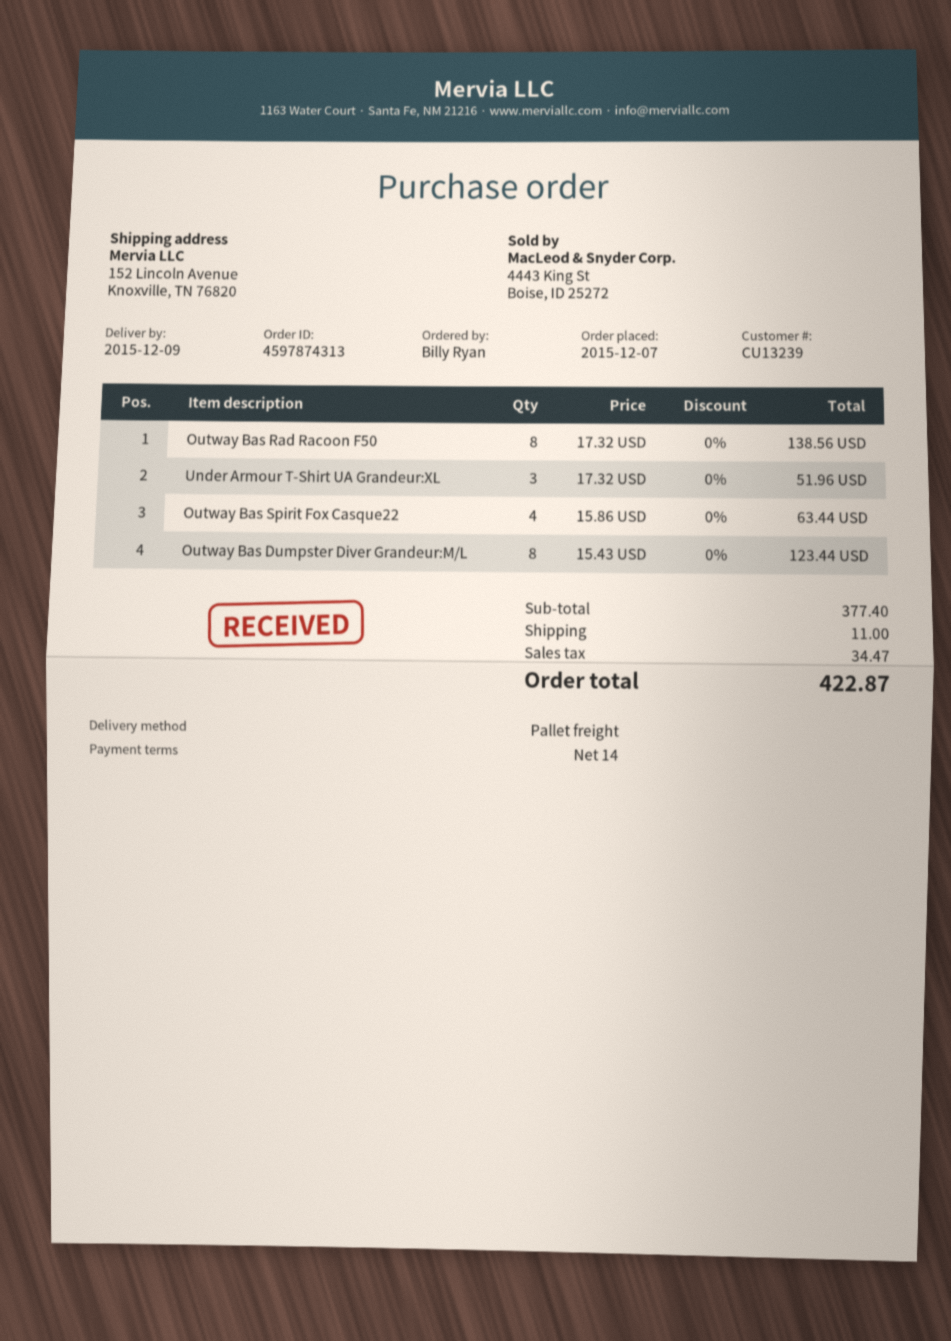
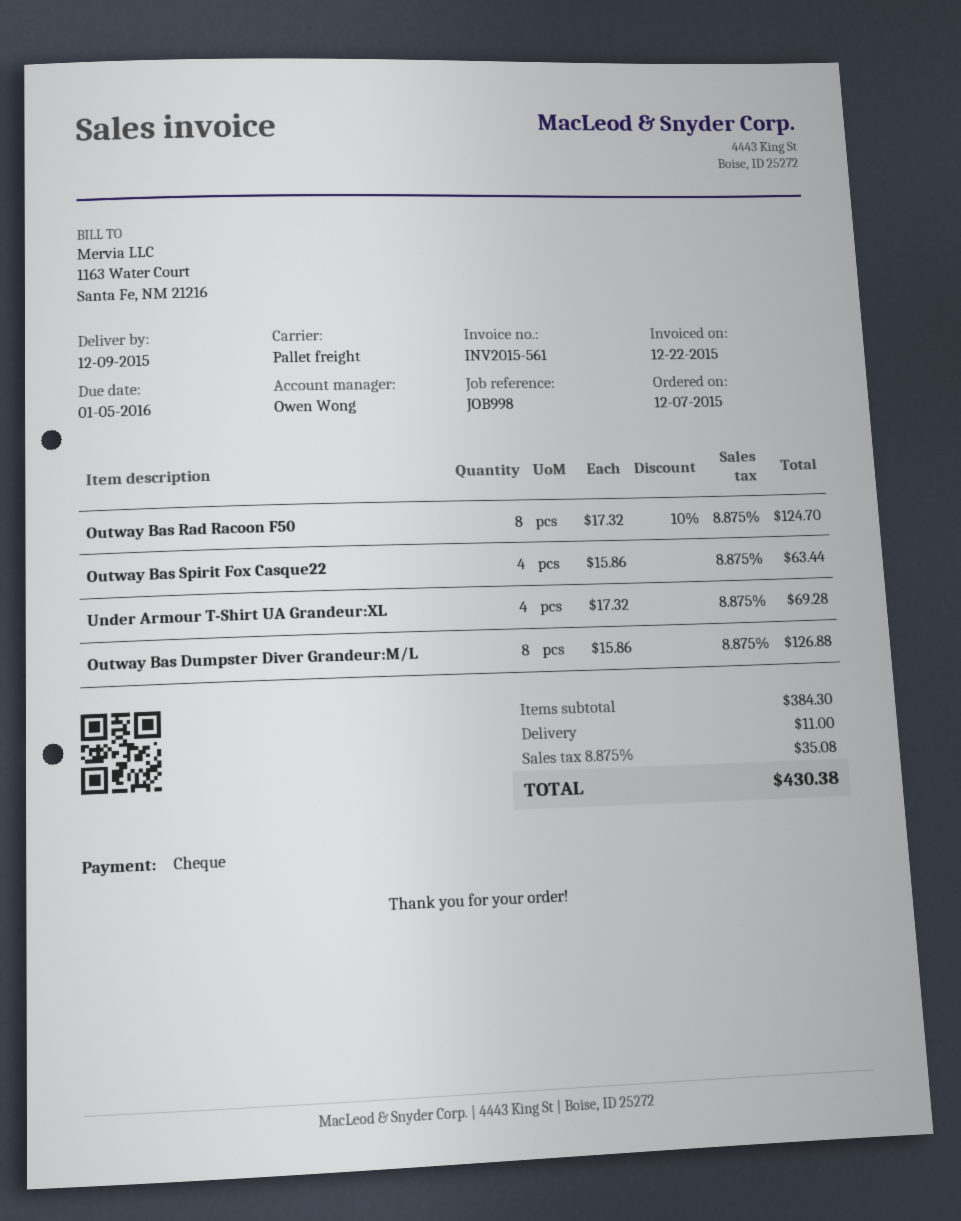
Outway Bas Rad Racoon F50: 8 x 17.32 = 138.56 -> 8 x 17.32 - 10% = 124.70
Under Armour T-Shirt UA Grandeur:XL: 3 x 17.32 = 51.96 -> 4 x 17.32 = 69.28
Outway Bas Dumpster Diver Grandeur:M/L: 8 x 15.43 = 123.44 -> 8 x 15.86 = 126.88
subtotal: 377.40 -> 384.30
tax: 34.47 -> 35.08
total: 422.87 -> 430.38

